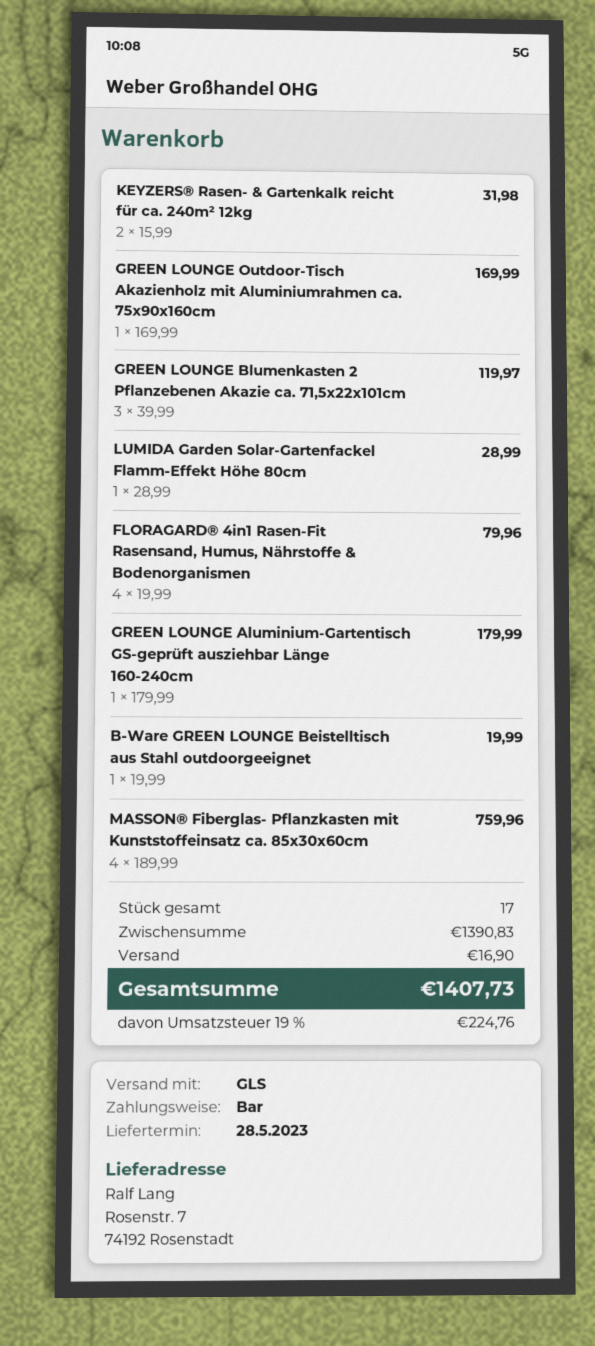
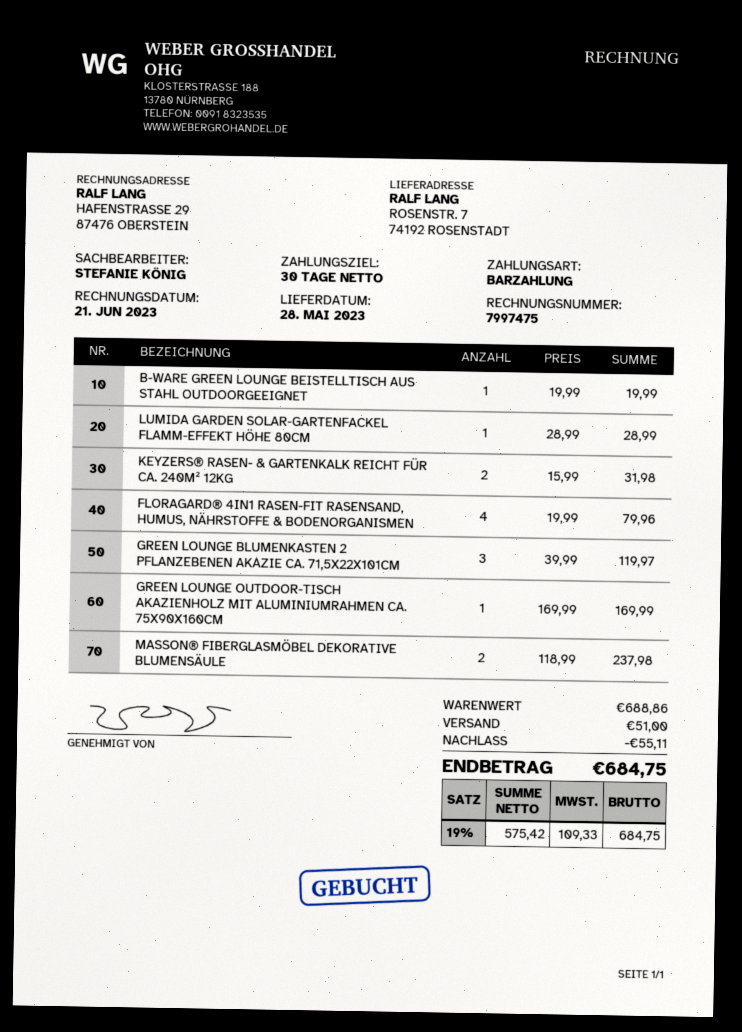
GREEN LOUNGE Aluminium-Gartentisch GS-geprüft ausziehbar Länge 160-240cm: 1 x 179.99 = 179.99 -> none
MASSON® Fiberglas- Pflanzkasten mit Kunststoffeinsatz ca. 85x30x60cm: 4 x 189.99 = 759.96 -> none
MASSON® FIBERGLASMÖBEL DEKORATIVE BLUMENSÄULE: none -> 2 x 118.99 = 237.98
subtotal: 1390.83 -> 688.86
discount: none -> 55.11
shipping: 16.90 -> 51.00
tax: 19% = 224.76 -> 19% = 109.33
total: 1407.73 -> 684.75

